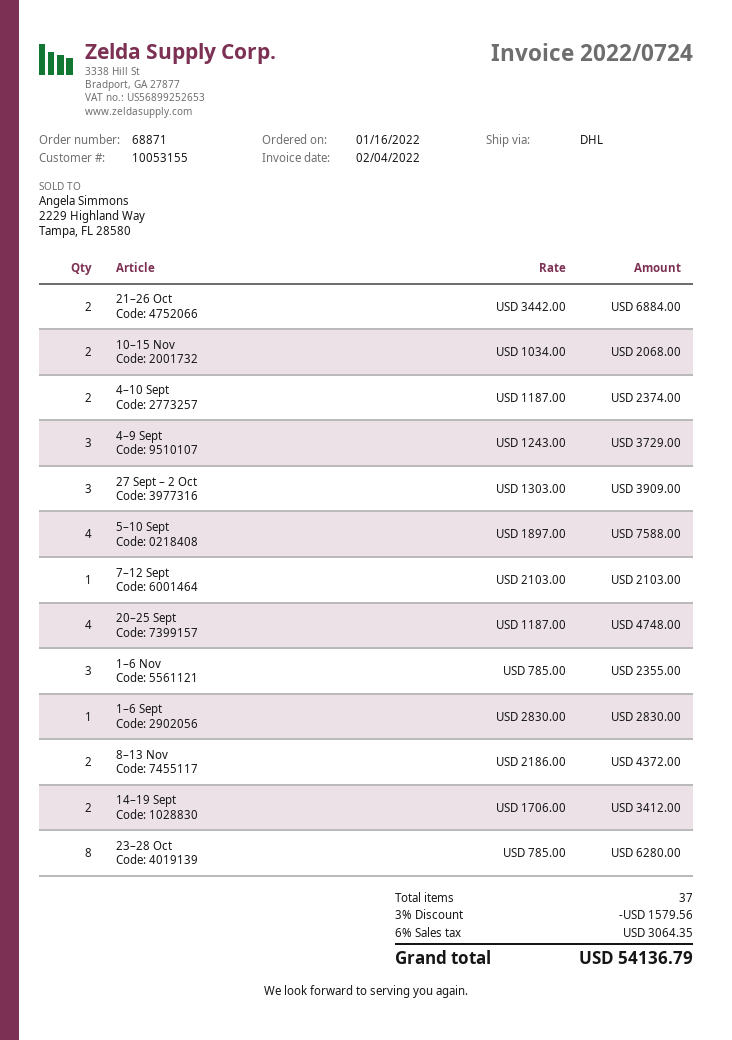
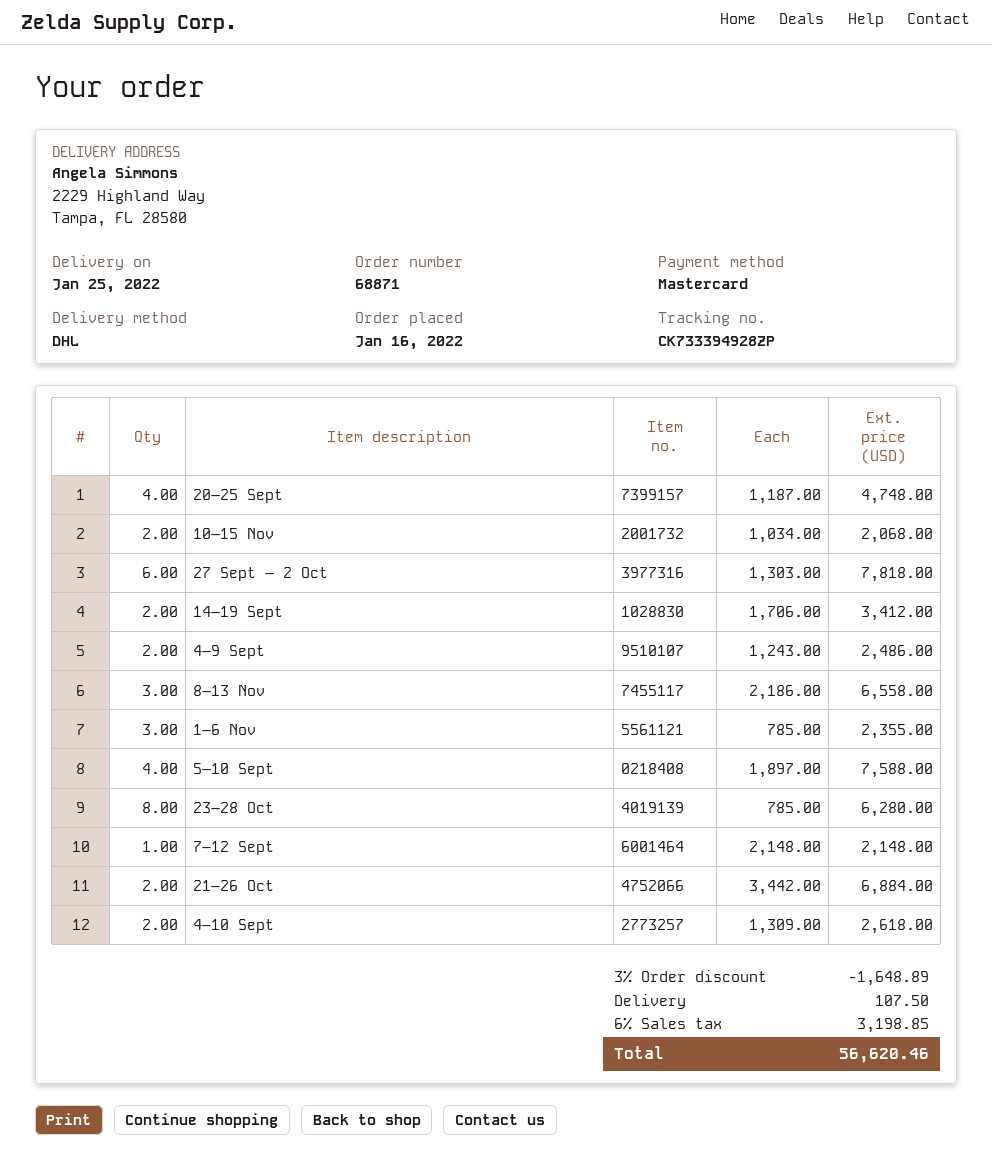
4–10 Sept: 2 x 1187.00 = 2374.00 -> 2 x 1309.00 = 2618.00
4–9 Sept: 3 x 1243.00 = 3729.00 -> 2 x 1243.00 = 2486.00
27 Sept – 2 Oct: 3 x 1303.00 = 3909.00 -> 6 x 1303.00 = 7818.00
7–12 Sept: 1 x 2103.00 = 2103.00 -> 1 x 2148.00 = 2148.00
1–6 Sept: 1 x 2830.00 = 2830.00 -> none
8–13 Nov: 2 x 2186.00 = 4372.00 -> 3 x 2186.00 = 6558.00
discount: 3% = 1579.56 -> 3% = 1648.89
shipping: none -> 107.50
tax: 6% = 3064.35 -> 6% = 3198.85
total: 54136.79 -> 56620.46

